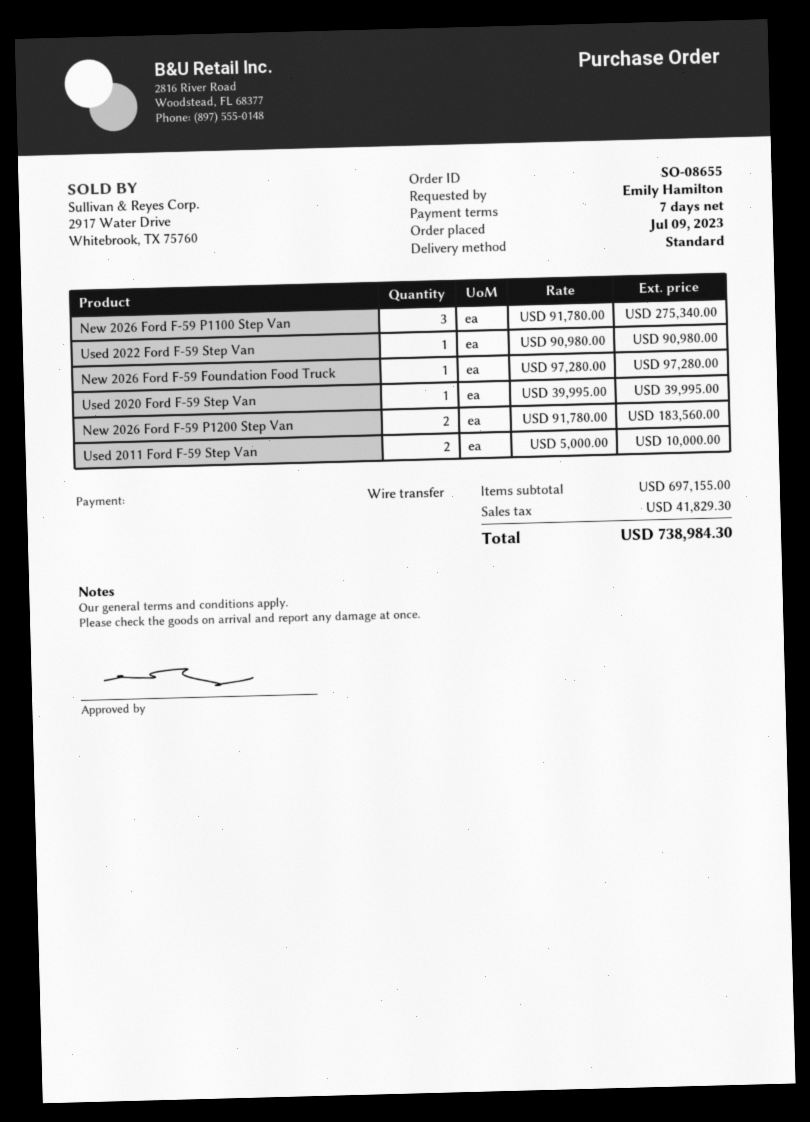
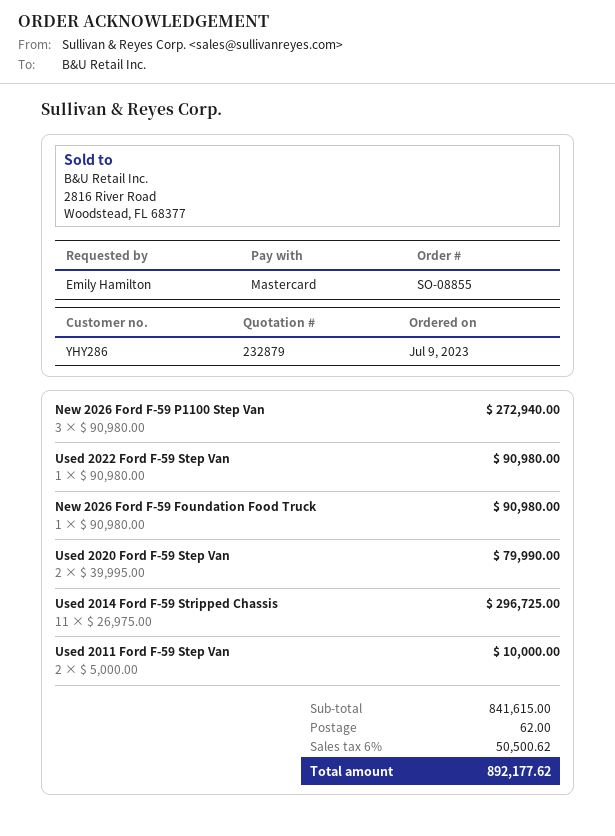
order number: SO-08655 -> SO-08855
payment method: bank transfer -> Mastercard
New 2026 Ford F-59 P1100 Step Van: 3 x 91780.00 = 275340.00 -> 3 x 90980.00 = 272940.00
New 2026 Ford F-59 Foundation Food Truck: 1 x 97280.00 = 97280.00 -> 1 x 90980.00 = 90980.00
Used 2020 Ford F-59 Step Van: 1 x 39995.00 = 39995.00 -> 2 x 39995.00 = 79990.00
New 2026 Ford F-59 P1200 Step Van: 2 x 91780.00 = 183560.00 -> none
Used 2014 Ford F-59 Stripped Chassis: none -> 11 x 26975.00 = 296725.00
subtotal: 697155.00 -> 841615.00
shipping: none -> 62.00
tax: 41829.30 -> 50500.62
total: 738984.30 -> 892177.62

